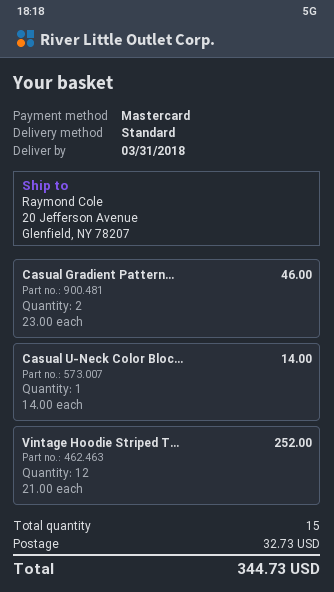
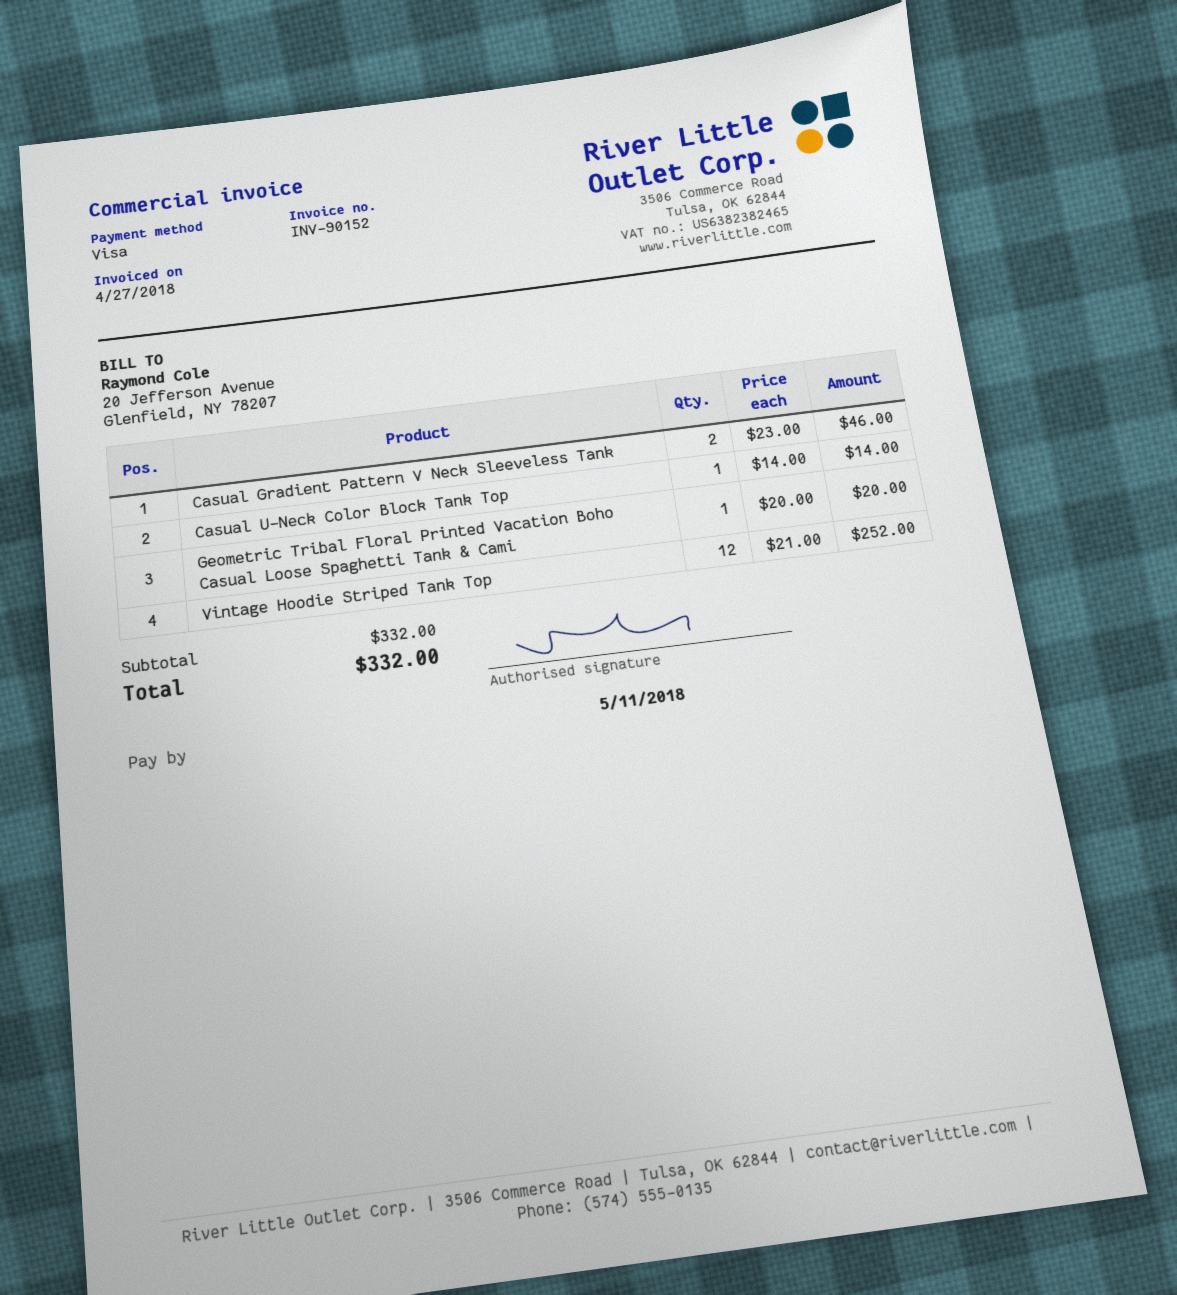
payment method: Mastercard -> Visa
Geometric Tribal Floral Printed Vacation Boho Casual Loose Spaghetti Tank & Cami: none -> 1 x 20.00 = 20.00
shipping: 32.73 -> none
total: 344.73 -> 332.00

